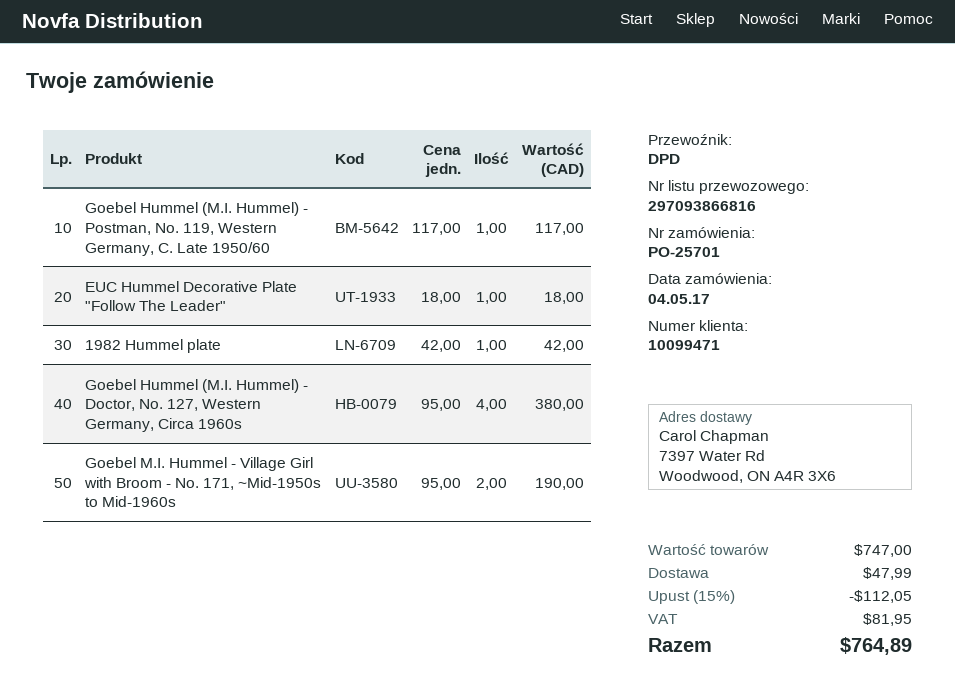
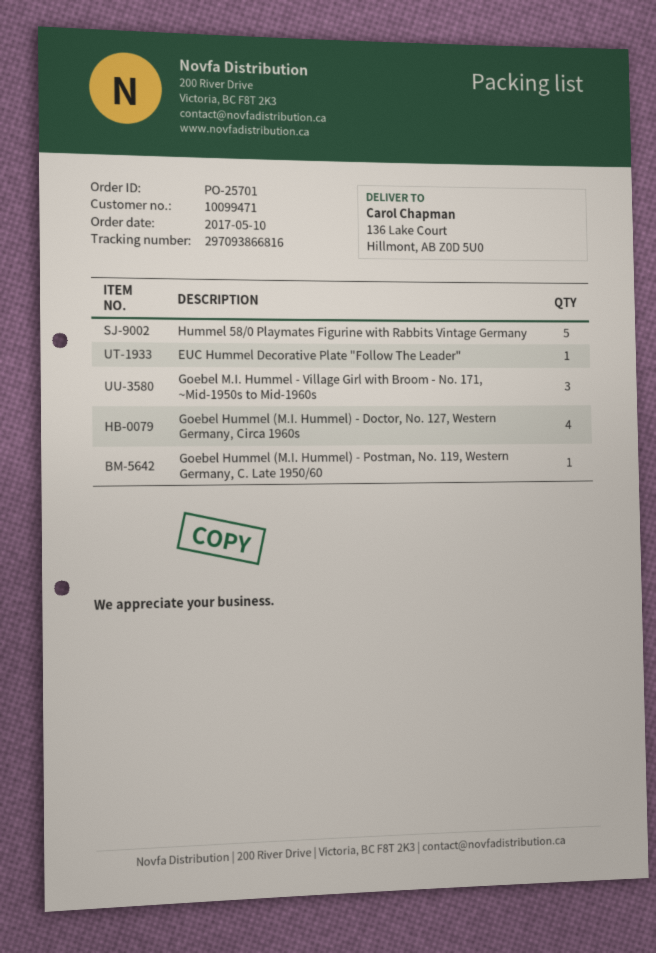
order date: 2017-05-04 -> 2017-05-10
ship to: 7397 Water Rd, Woodwood, ON A4R 3X6 -> 136 Lake Court, Hillmont, AB Z0D 5U0
1982 Hummel plate: 1 -> none
Goebel M.I. Hummel - Village Girl with Broom - No. 171, ~Mid‑1950s to Mid‑1960s: 2 -> 3
Hummel 58/0 Playmates Figurine with Rabbits Vintage Germany: none -> 5

